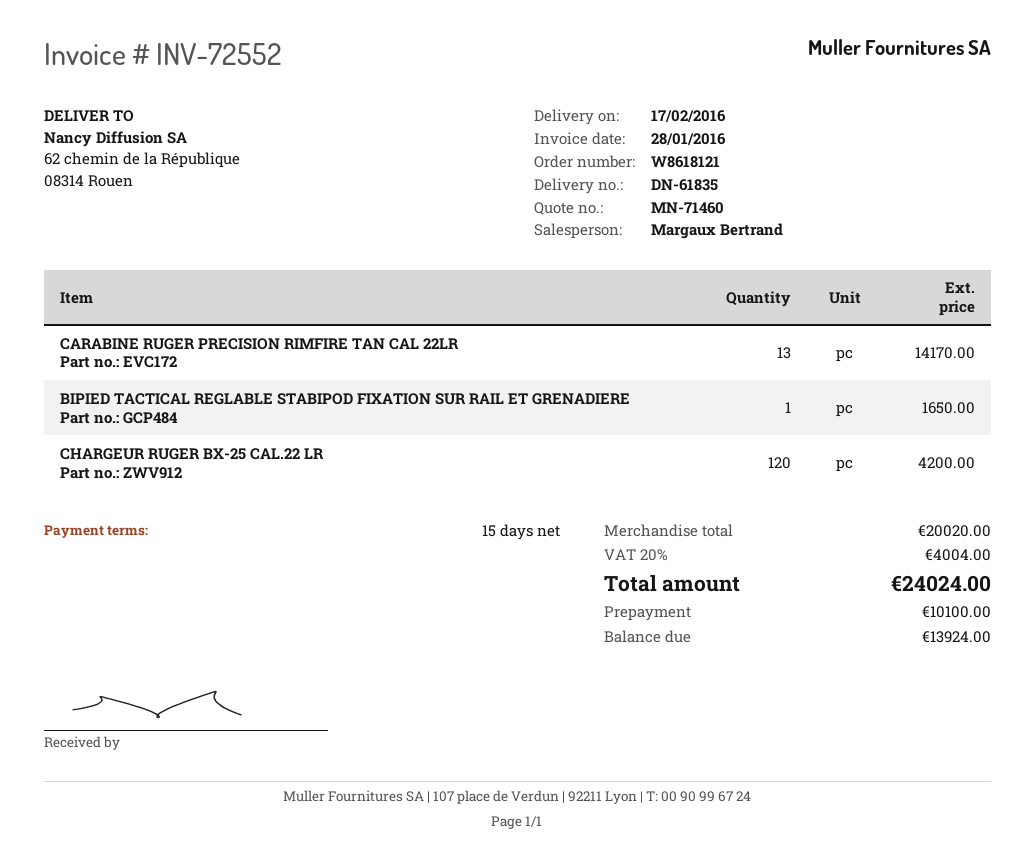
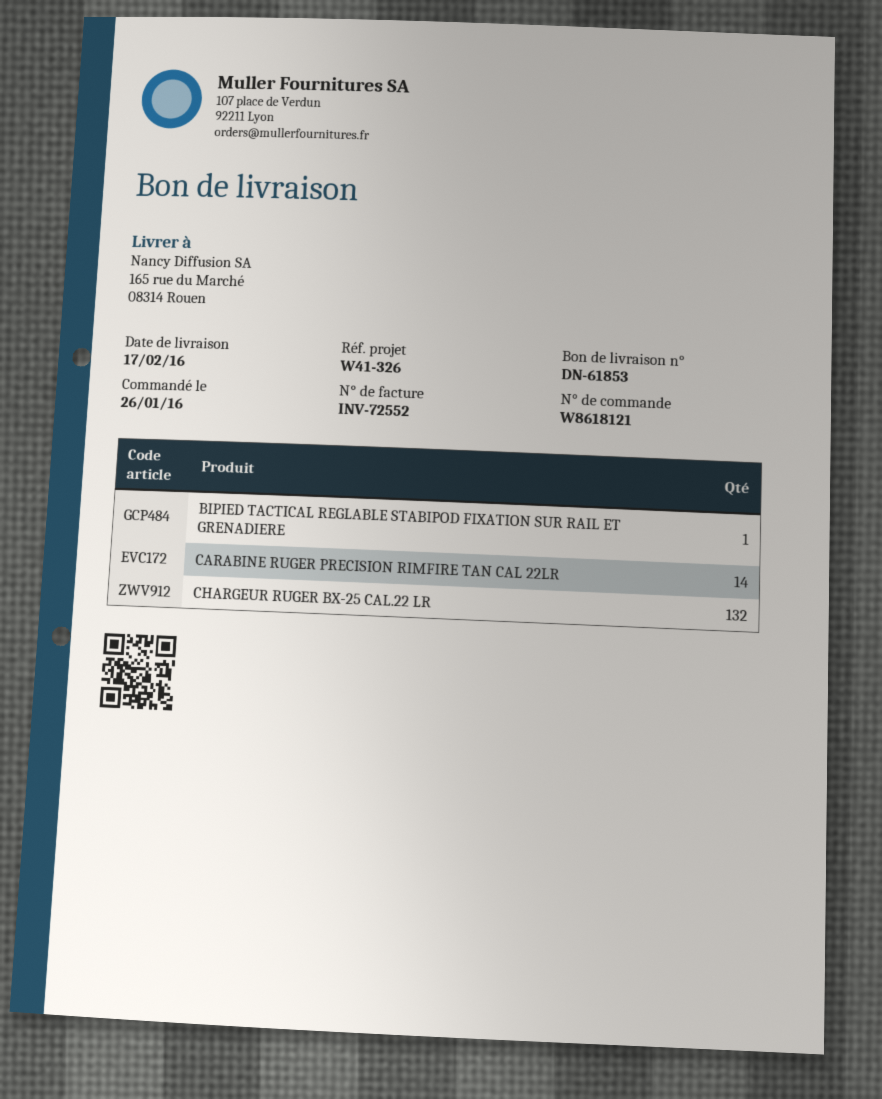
delivery note number: DN-61835 -> DN-61853
ship to: 62 chemin de la République, 08314 Rouen -> 165 rue du Marché, 08314 Rouen
CARABINE RUGER PRECISION RIMFIRE TAN CAL 22LR: 13 -> 14
CHARGEUR RUGER BX-25 CAL.22 LR: 120 -> 132

